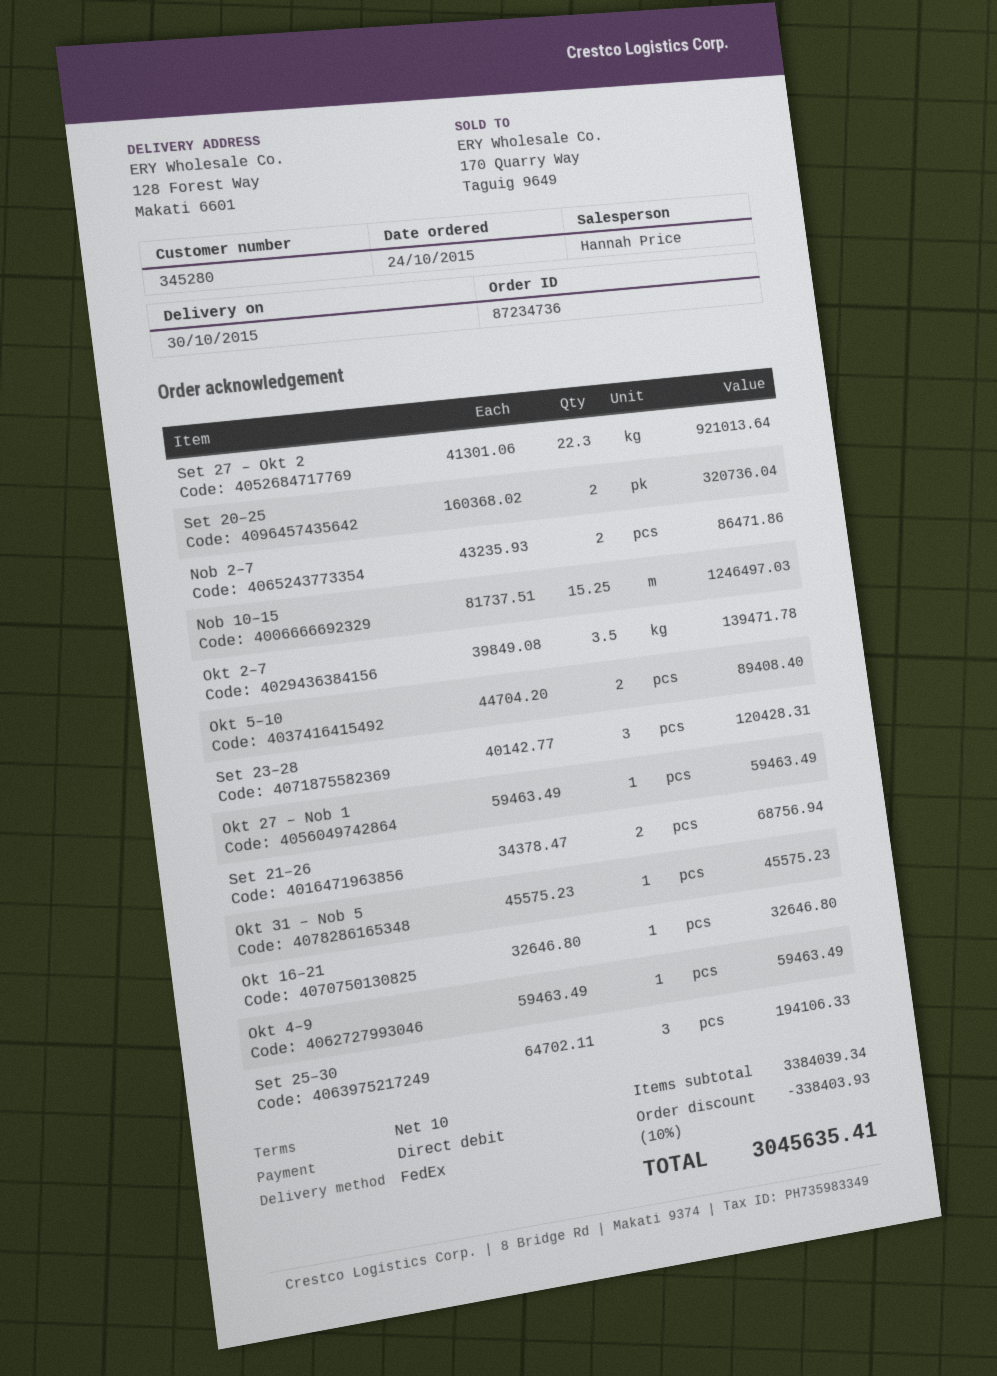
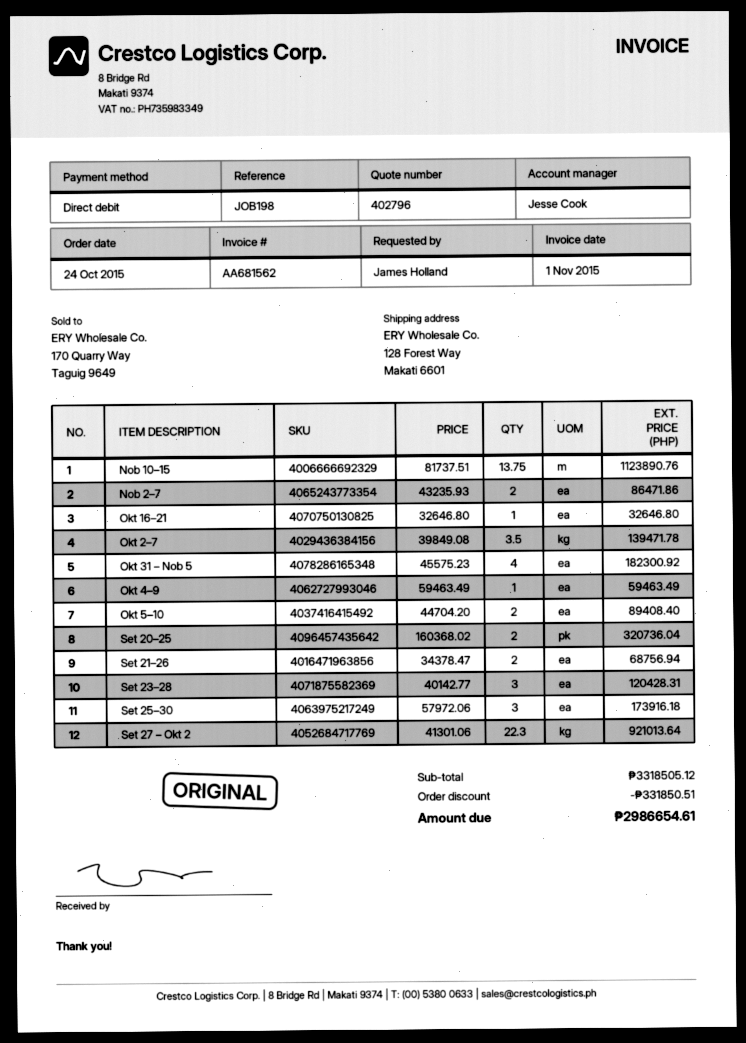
sales rep: Hannah Price -> Jesse Cook
Nob 10–15: 15.25 x 81737.51 = 1246497.03 -> 13.75 x 81737.51 = 1123890.76
Okt 27 – Nob 1: 1 x 59463.49 = 59463.49 -> none
Okt 31 – Nob 5: 1 x 45575.23 = 45575.23 -> 4 x 45575.23 = 182300.92
Set 25–30: 3 x 64702.11 = 194106.33 -> 3 x 57972.06 = 173916.18
subtotal: 3384039.34 -> 3318505.12
discount: 338403.93 -> 331850.51
total: 3045635.41 -> 2986654.61

